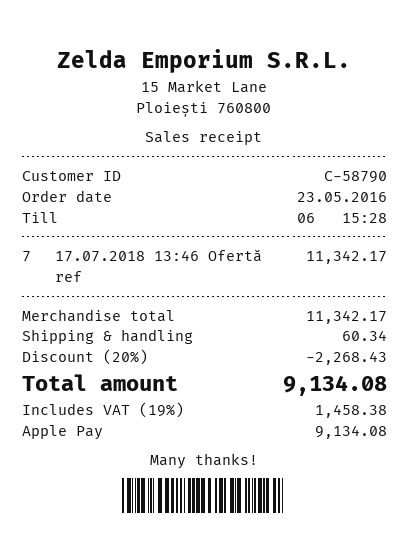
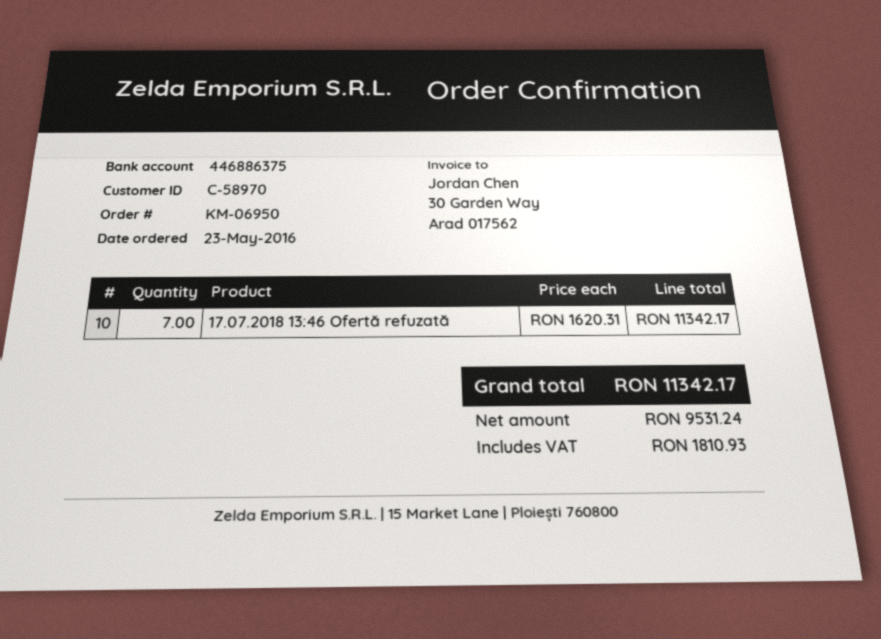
customer number: C-58790 -> C-58970
discount: 20% = 2268.43 -> none
shipping: 60.34 -> none
tax: 1458.38 -> 1810.93
total: 9134.08 -> 11342.17

